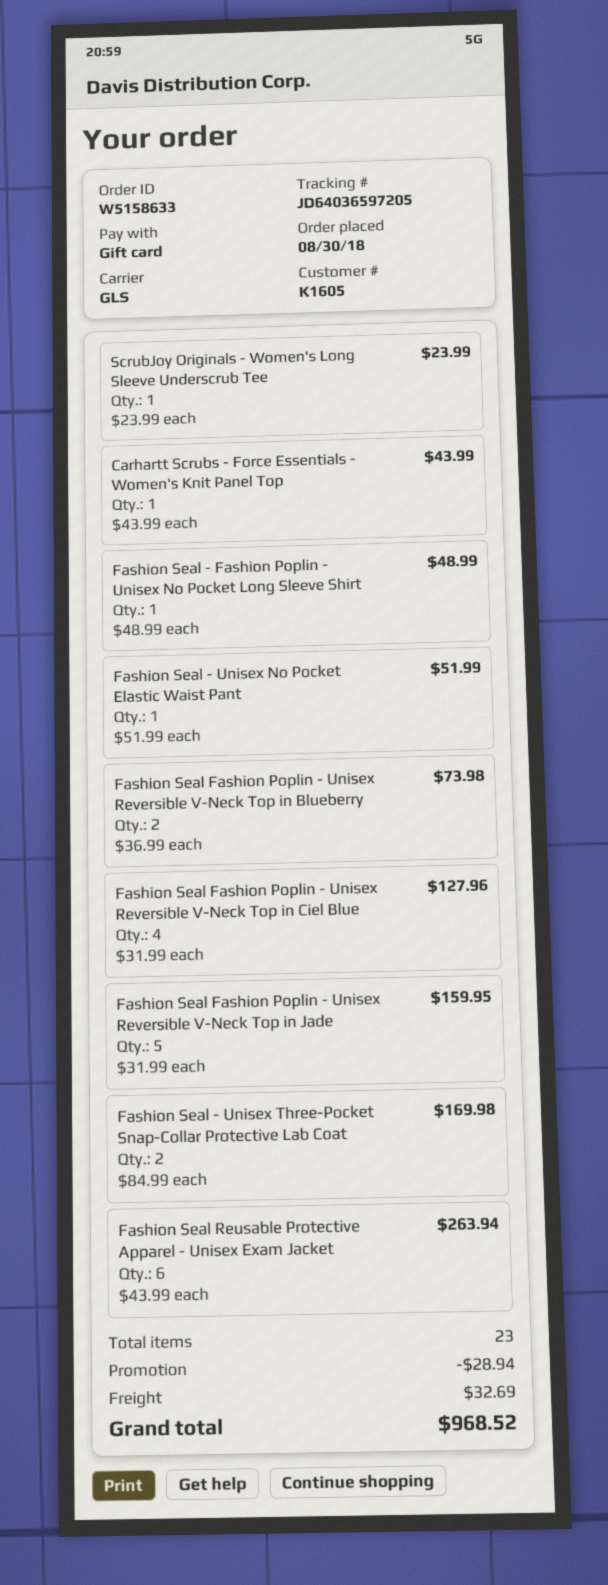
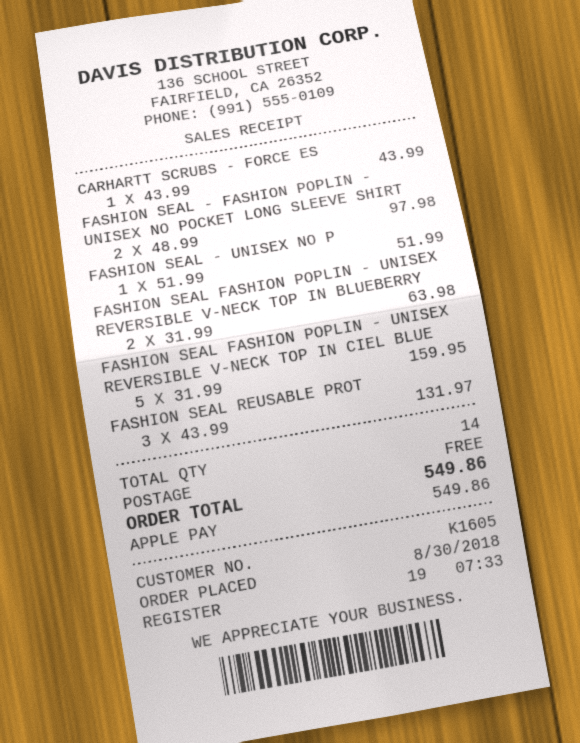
payment method: gift card -> Apple Pay
ScrubJoy Originals - Women's Long Sleeve Underscrub Tee: 1 x 23.99 = 23.99 -> none
Fashion Seal - Fashion Poplin - Unisex No Pocket Long Sleeve Shirt: 1 x 48.99 = 48.99 -> 2 x 48.99 = 97.98
Fashion Seal Fashion Poplin - Unisex Reversible V-Neck Top in Blueberry: 2 x 36.99 = 73.98 -> 2 x 31.99 = 63.98
Fashion Seal Fashion Poplin - Unisex Reversible V-Neck Top in Ciel Blue: 4 x 31.99 = 127.96 -> 5 x 31.99 = 159.95
Fashion Seal Fashion Poplin - Unisex Reversible V-Neck Top in Jade: 5 x 31.99 = 159.95 -> none
Fashion Seal - Unisex Three-Pocket Snap-Collar Protective Lab Coat: 2 x 84.99 = 169.98 -> none
Fashion Seal Reusable Protective Apparel - Unisex Exam Jacket: 6 x 43.99 = 263.94 -> 3 x 43.99 = 131.97
total quantity: 23 -> 14
discount: 28.94 -> none
shipping: 32.69 -> 0.00
total: 968.52 -> 549.86

